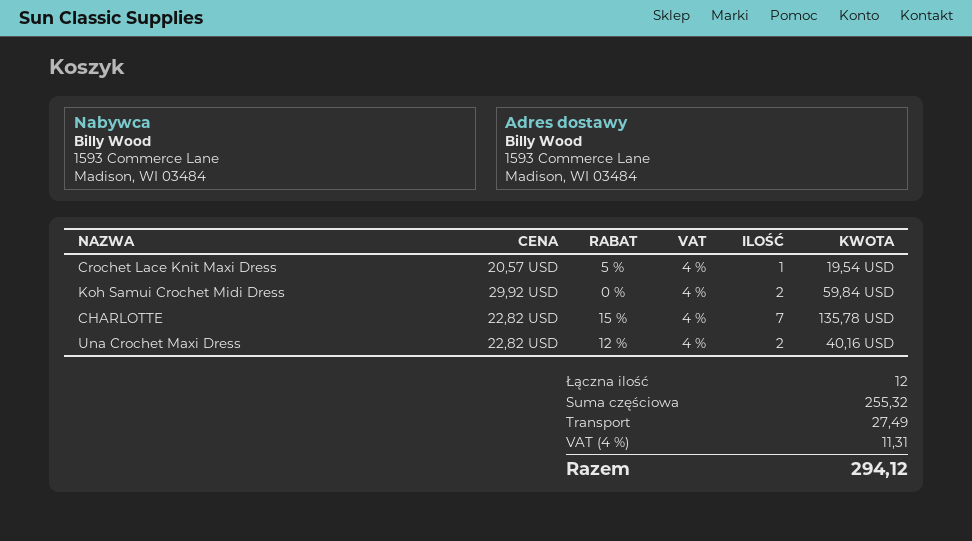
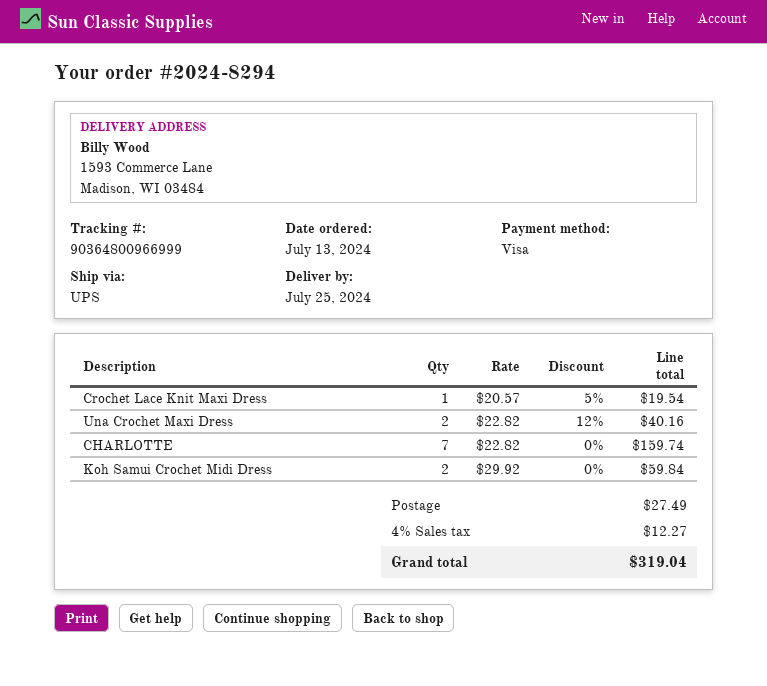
CHARLOTTE: 7 x 22.82 - 15% = 135.78 -> 7 x 22.82 = 159.74
tax: 4% = 11.31 -> 4% = 12.27
total: 294.12 -> 319.04

